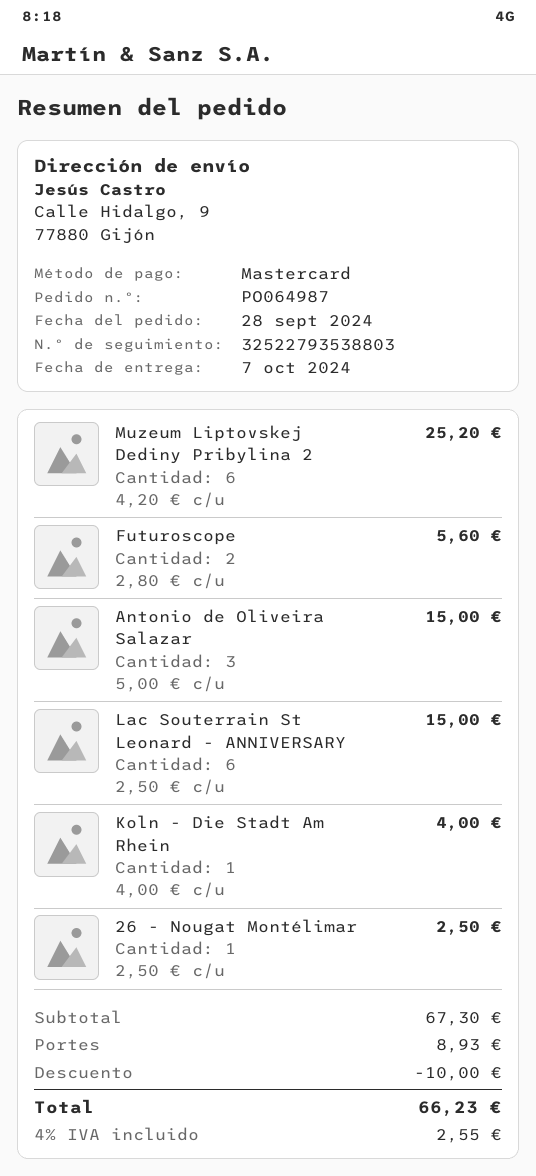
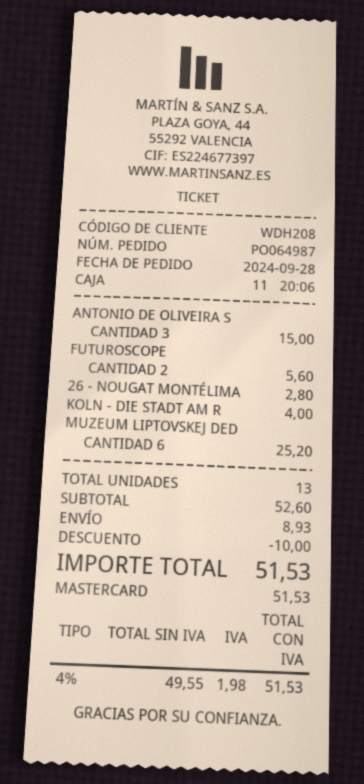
Lac Souterrain St Leonard - ANNIVERSARY: 6 for 15.00 -> none
26 - Nougat Montélimar: 1 for 2.50 -> 1 for 2.80
subtotal: 67.30 -> 52.60
tax: 4% = 2.55 -> 4% = 1.98
total: 66.23 -> 51.53

